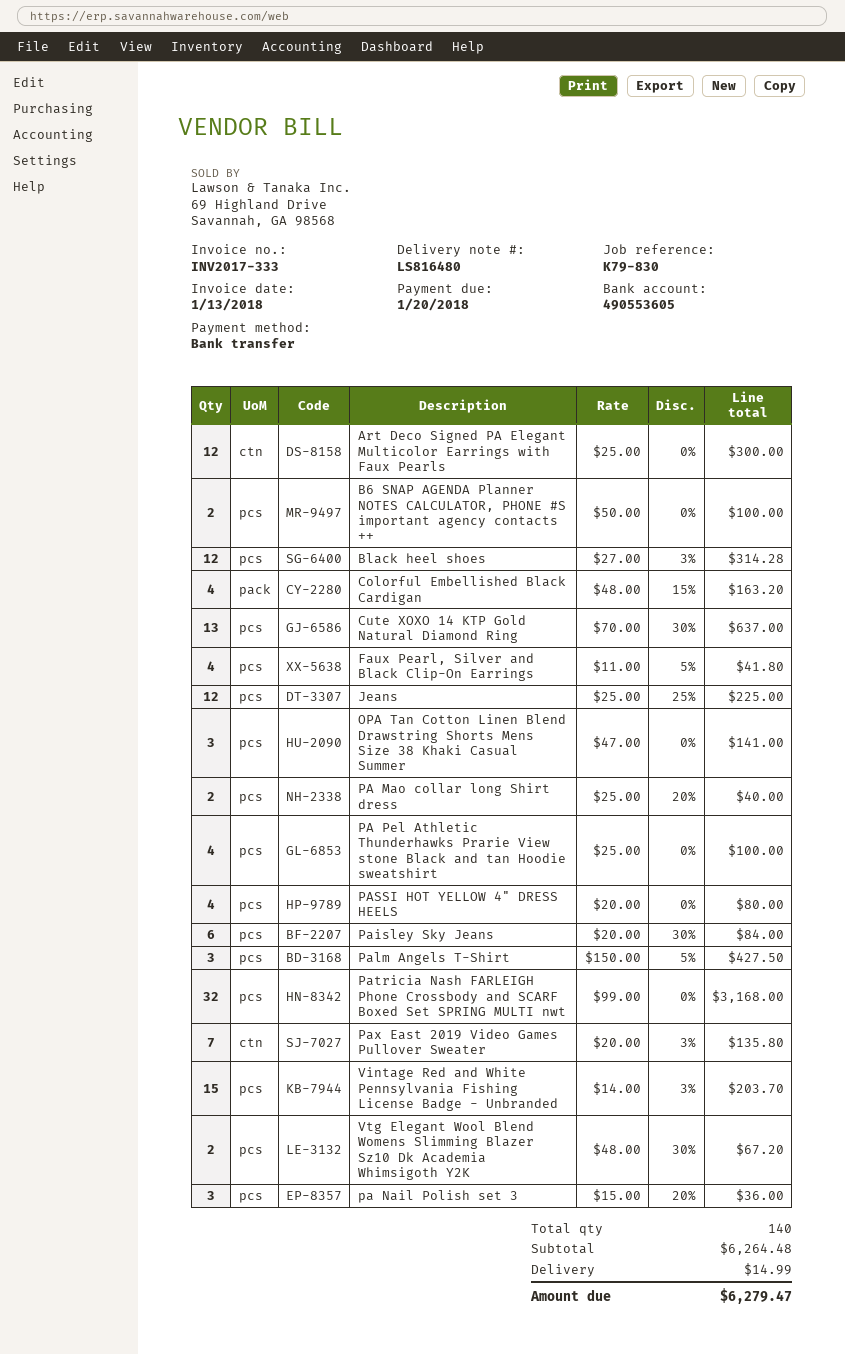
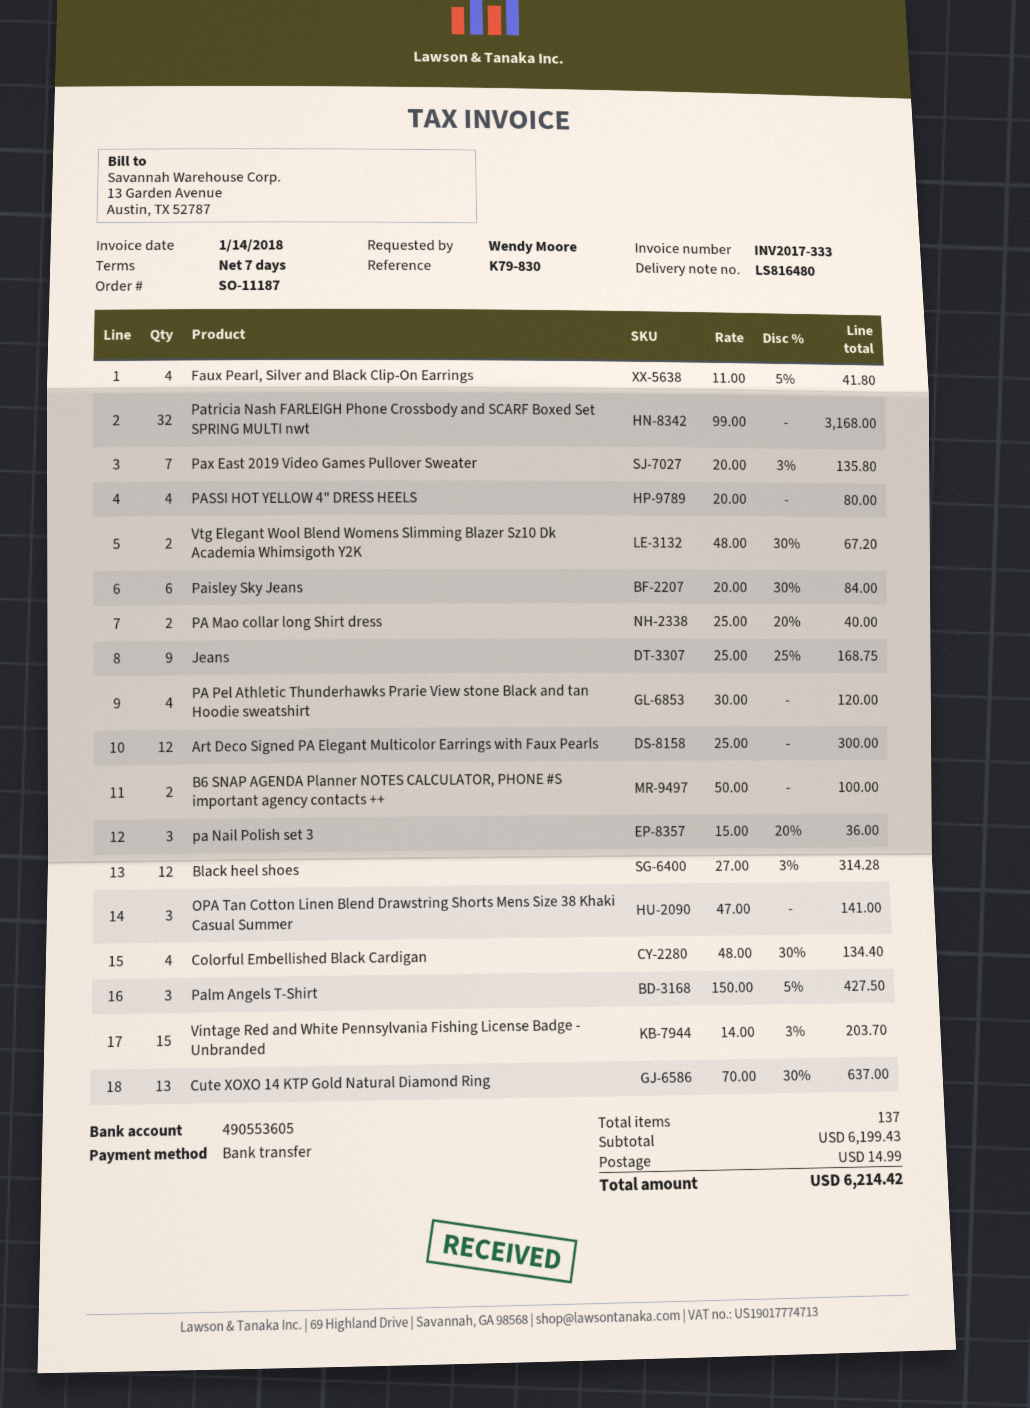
invoice date: 2018-01-13 -> 2018-01-14
Colorful Embellished Black Cardigan: 4 x 48.00 - 15% = 163.20 -> 4 x 48.00 - 30% = 134.40
Jeans: 12 x 25.00 - 25% = 225.00 -> 9 x 25.00 - 25% = 168.75
PA Pel Athletic Thunderhawks Prarie View stone Black and tan Hoodie sweatshirt: 4 x 25.00 = 100.00 -> 4 x 30.00 = 120.00
total quantity: 140 -> 137
subtotal: 6264.48 -> 6199.43
total: 6279.47 -> 6214.42

